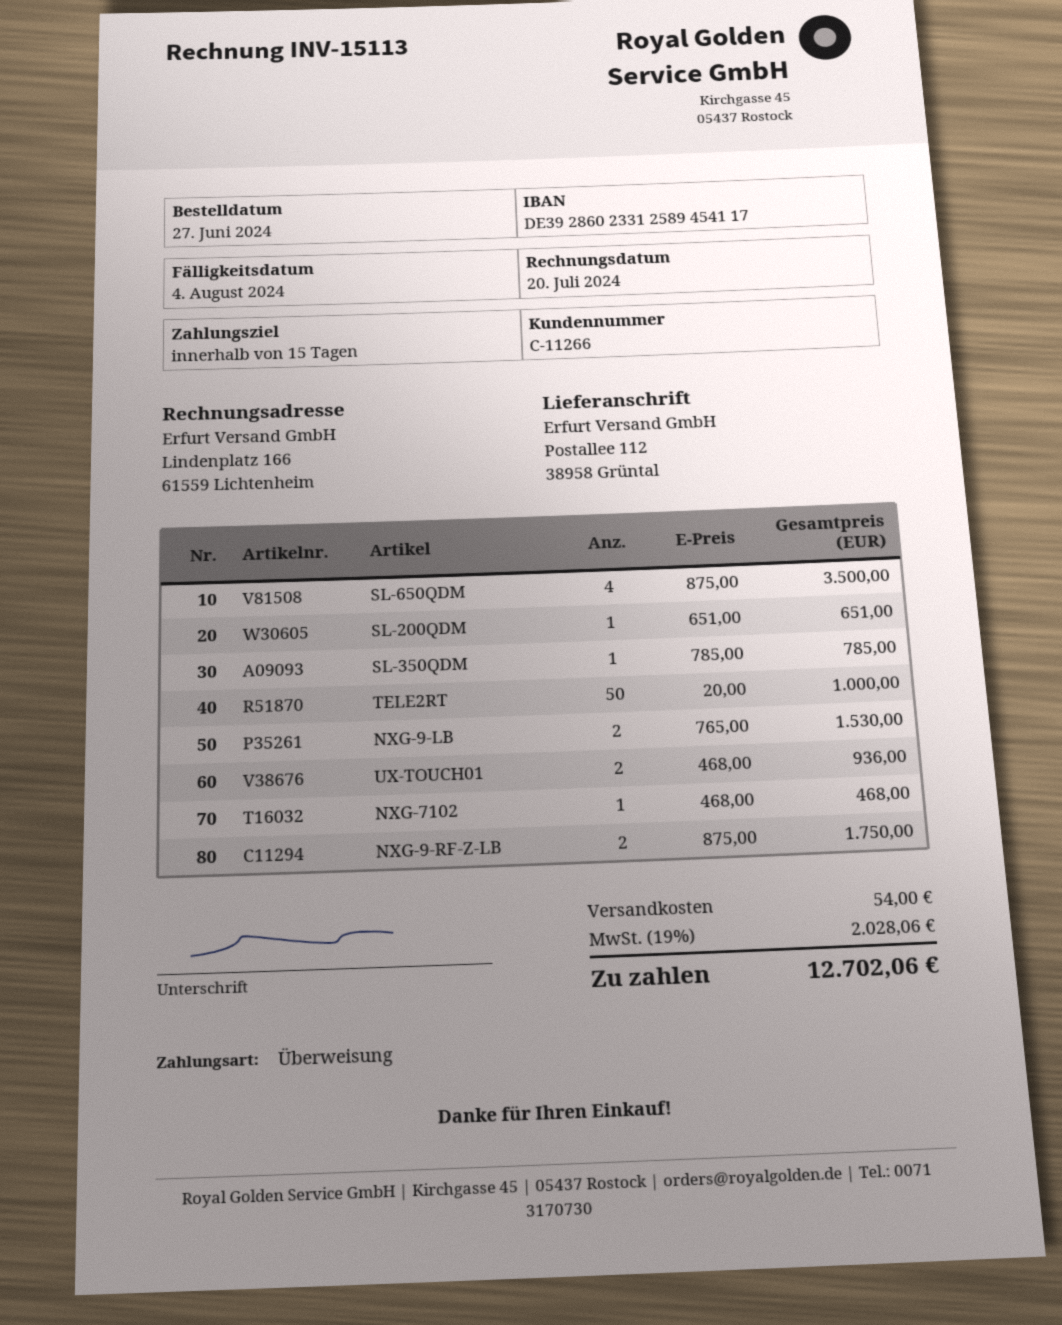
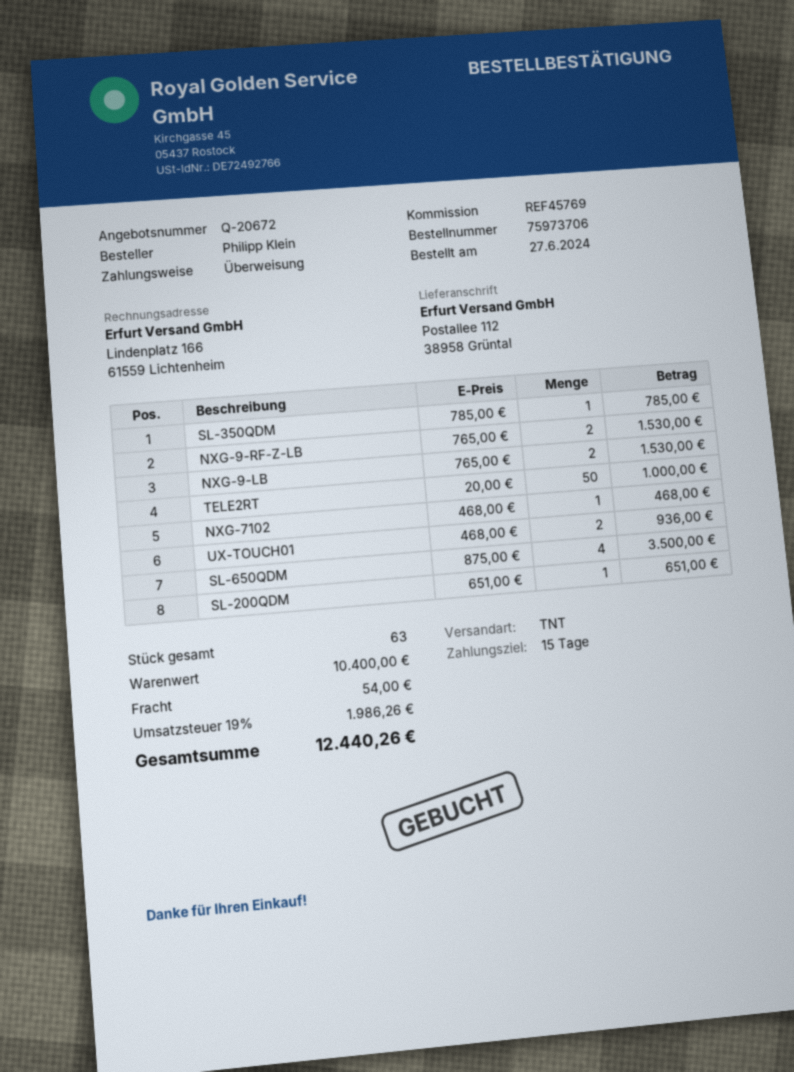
NXG-9-RF-Z-LB: 2 x 875.00 = 1750.00 -> 2 x 765.00 = 1530.00
tax: 19% = 2028.06 -> 19% = 1986.26
total: 12702.06 -> 12440.26

